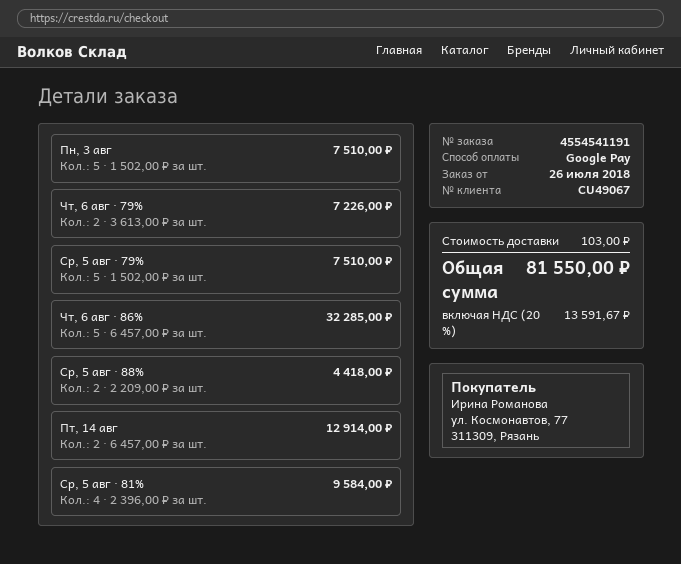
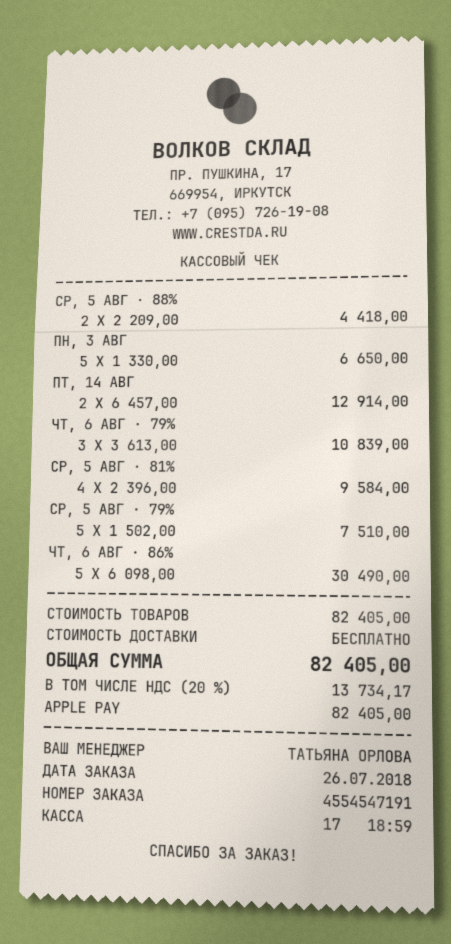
order number: 4554541191 -> 4554547191
payment method: Google Pay -> Apple Pay
Пн, 3 авг: 5 x 1502.00 = 7510.00 -> 5 x 1330.00 = 6650.00
Чт, 6 авг · 79%: 2 x 3613.00 = 7226.00 -> 3 x 3613.00 = 10839.00
Чт, 6 авг · 86%: 5 x 6457.00 = 32285.00 -> 5 x 6098.00 = 30490.00
shipping: 103.00 -> 0.00
tax: 20% = 13591.67 -> 20% = 13734.17
total: 81550.00 -> 82405.00

